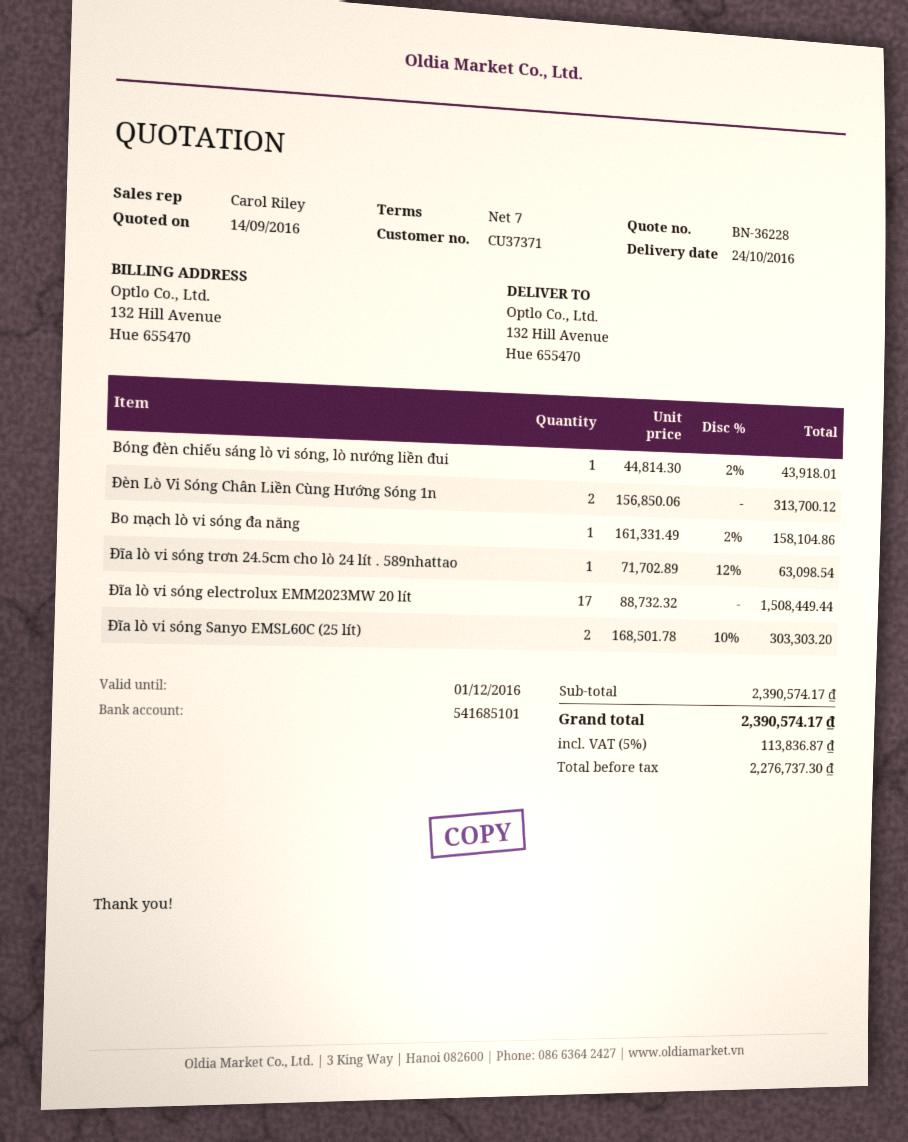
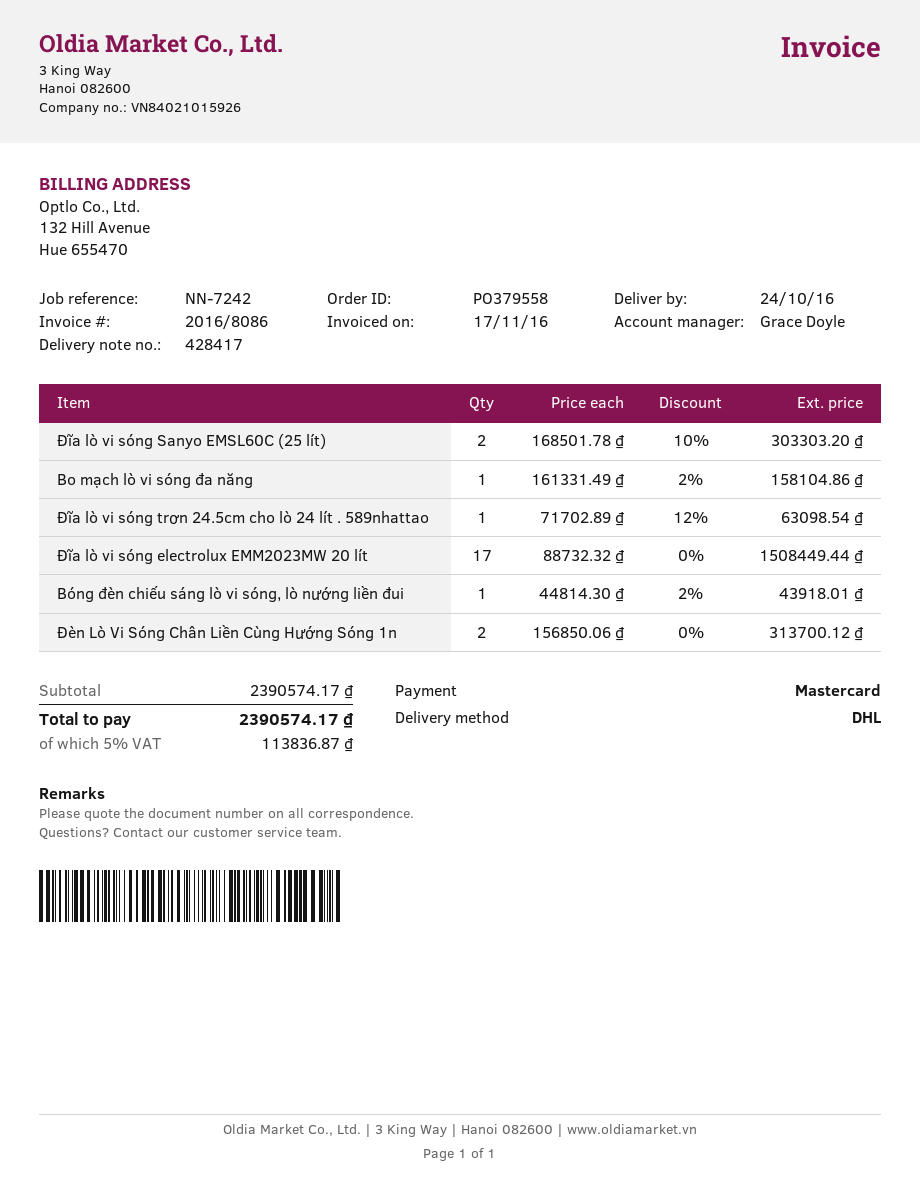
sales rep: Carol Riley -> Grace Doyle

